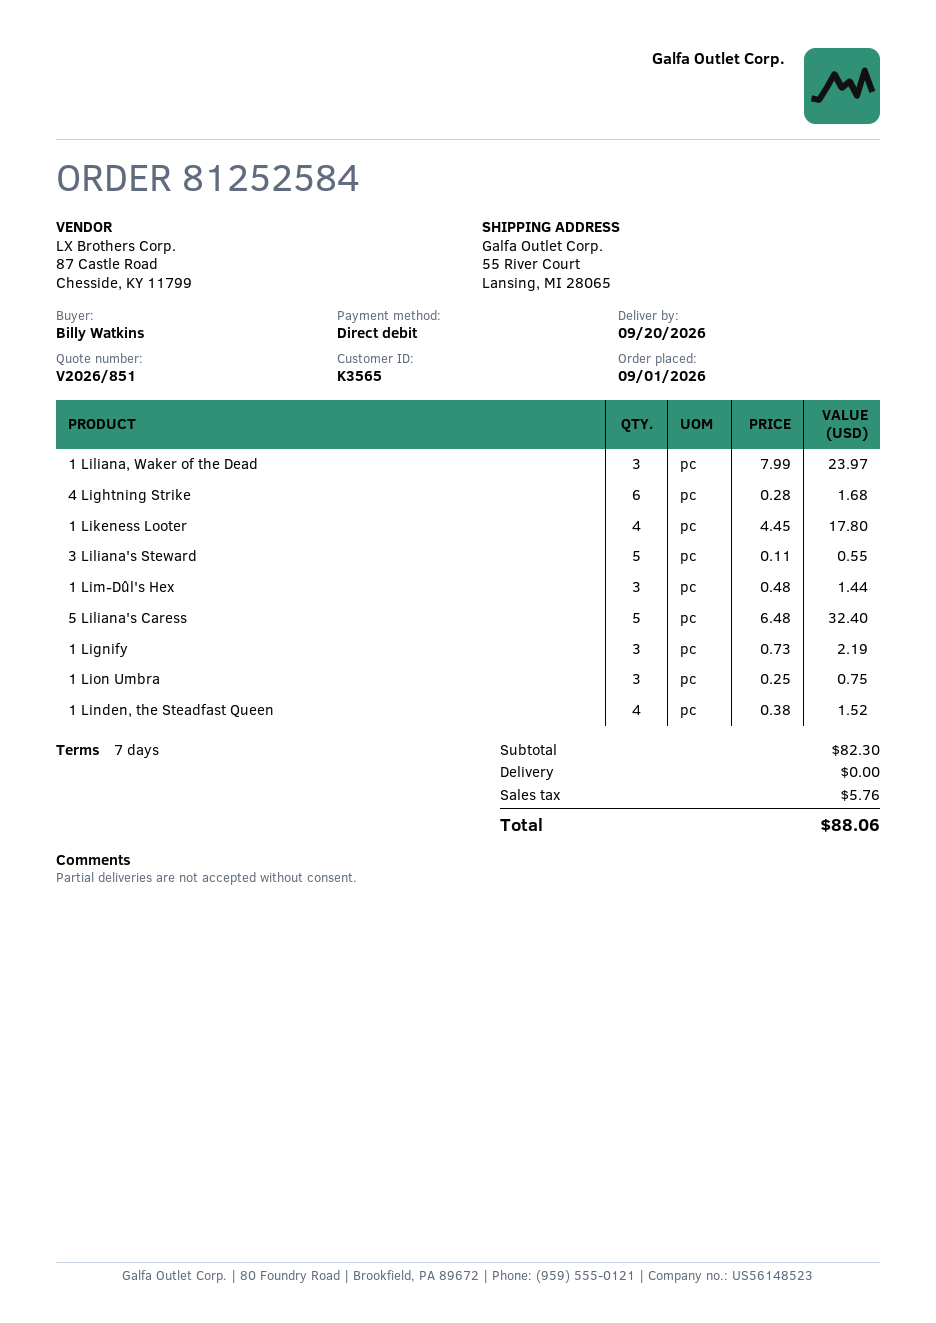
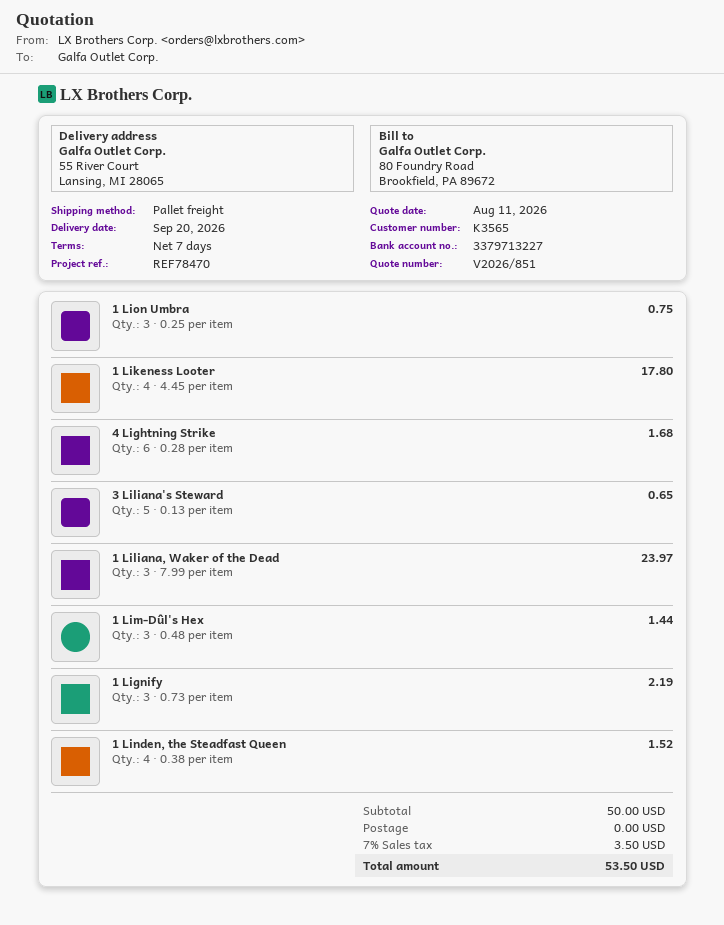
3 Liliana's Steward: 5 x 0.11 = 0.55 -> 5 x 0.13 = 0.65
5 Liliana's Caress: 5 x 6.48 = 32.40 -> none
subtotal: 82.30 -> 50.00
tax: 5.76 -> 3.50
total: 88.06 -> 53.50

